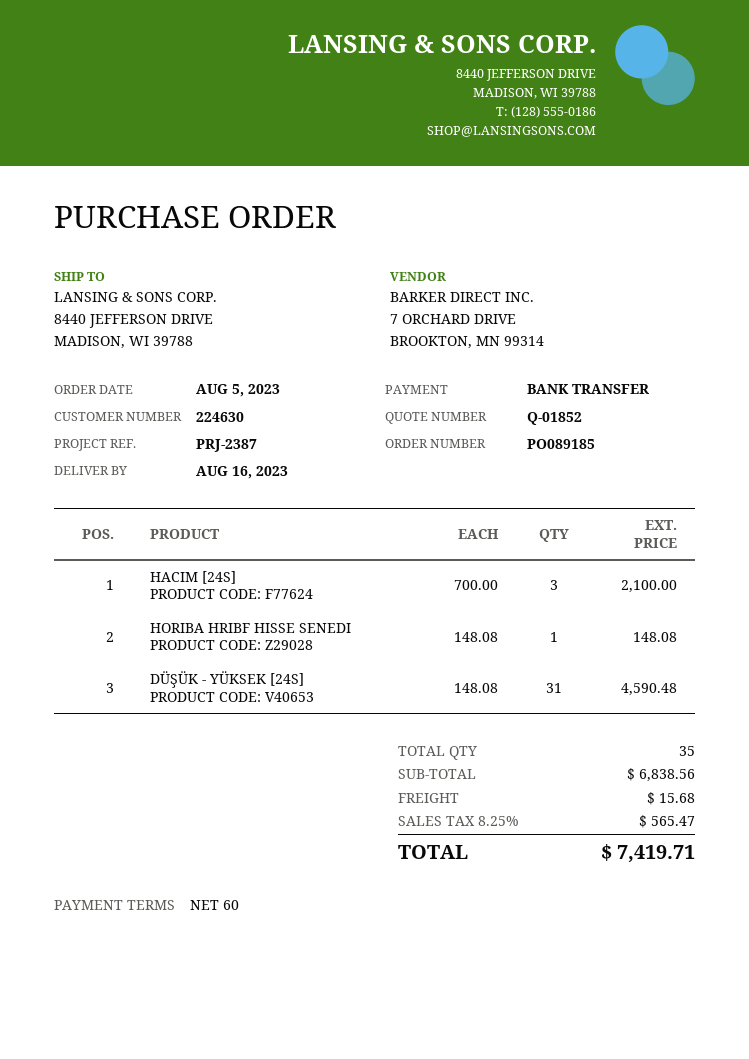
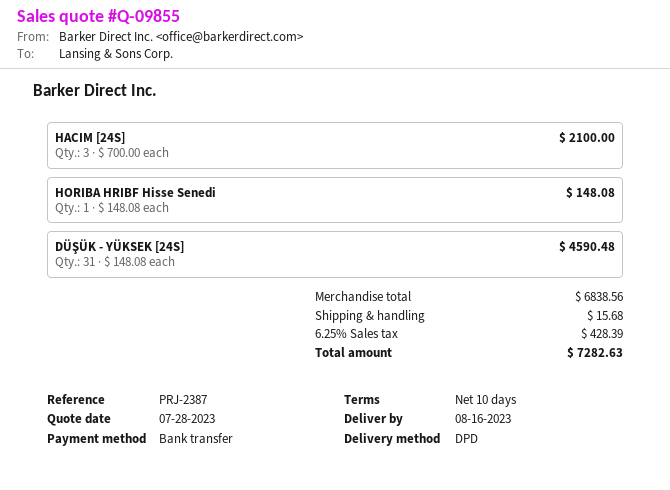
quote number: Q-01852 -> Q-09855
payment terms: 60 days -> 10 days
tax: 8.25% = 565.47 -> 6.25% = 428.39
total: 7419.71 -> 7282.63

